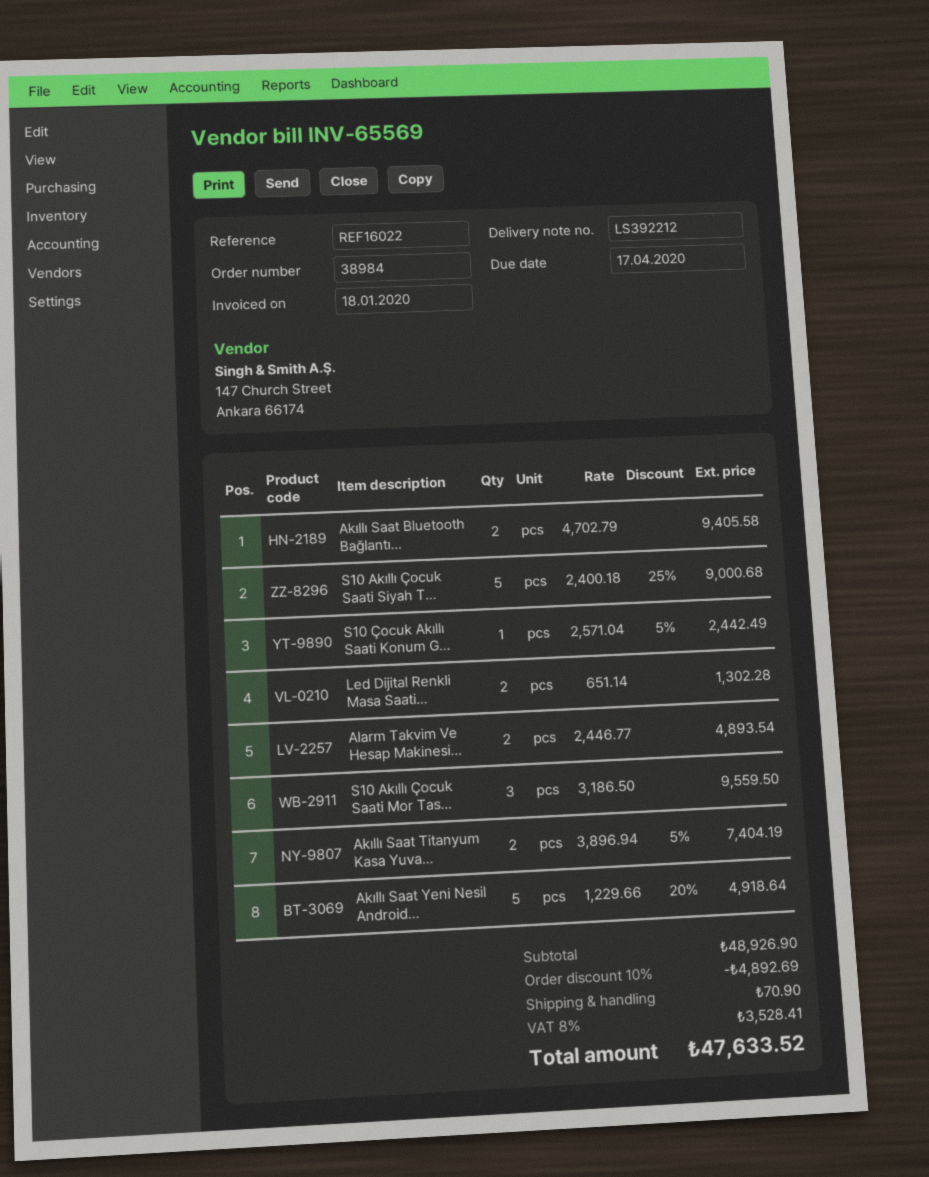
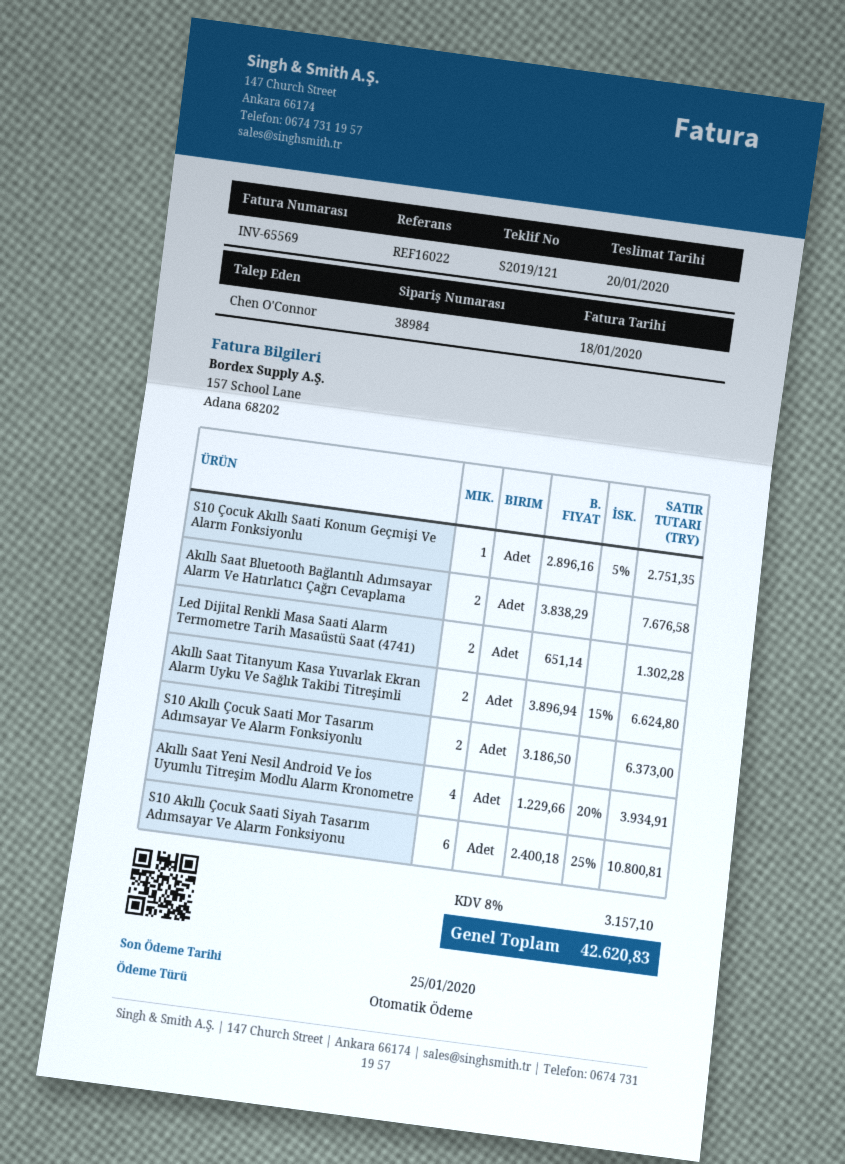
due date: 2020-04-17 -> 2020-01-25
Akıllı Saat Bluetooth Bağlantı...: 2 x 4702.79 = 9405.58 -> 2 x 3838.29 = 7676.58
S10 Akıllı Çocuk Saati Siyah T...: 5 x 2400.18 - 25% = 9000.68 -> 6 x 2400.18 - 25% = 10800.81
S10 Çocuk Akıllı Saati Konum G...: 1 x 2571.04 - 5% = 2442.49 -> 1 x 2896.16 - 5% = 2751.35
Alarm Takvim Ve Hesap Makinesi...: 2 x 2446.77 = 4893.54 -> none
S10 Akıllı Çocuk Saati Mor Tas...: 3 x 3186.50 = 9559.50 -> 2 x 3186.50 = 6373.00
Akıllı Saat Titanyum Kasa Yuva...: 2 x 3896.94 - 5% = 7404.19 -> 2 x 3896.94 - 15% = 6624.80
Akıllı Saat Yeni Nesil Android...: 5 x 1229.66 - 20% = 4918.64 -> 4 x 1229.66 - 20% = 3934.91
discount: 10% = 4892.69 -> none
shipping: 70.90 -> none
tax: 8% = 3528.41 -> 8% = 3157.10
total: 47633.52 -> 42620.83

